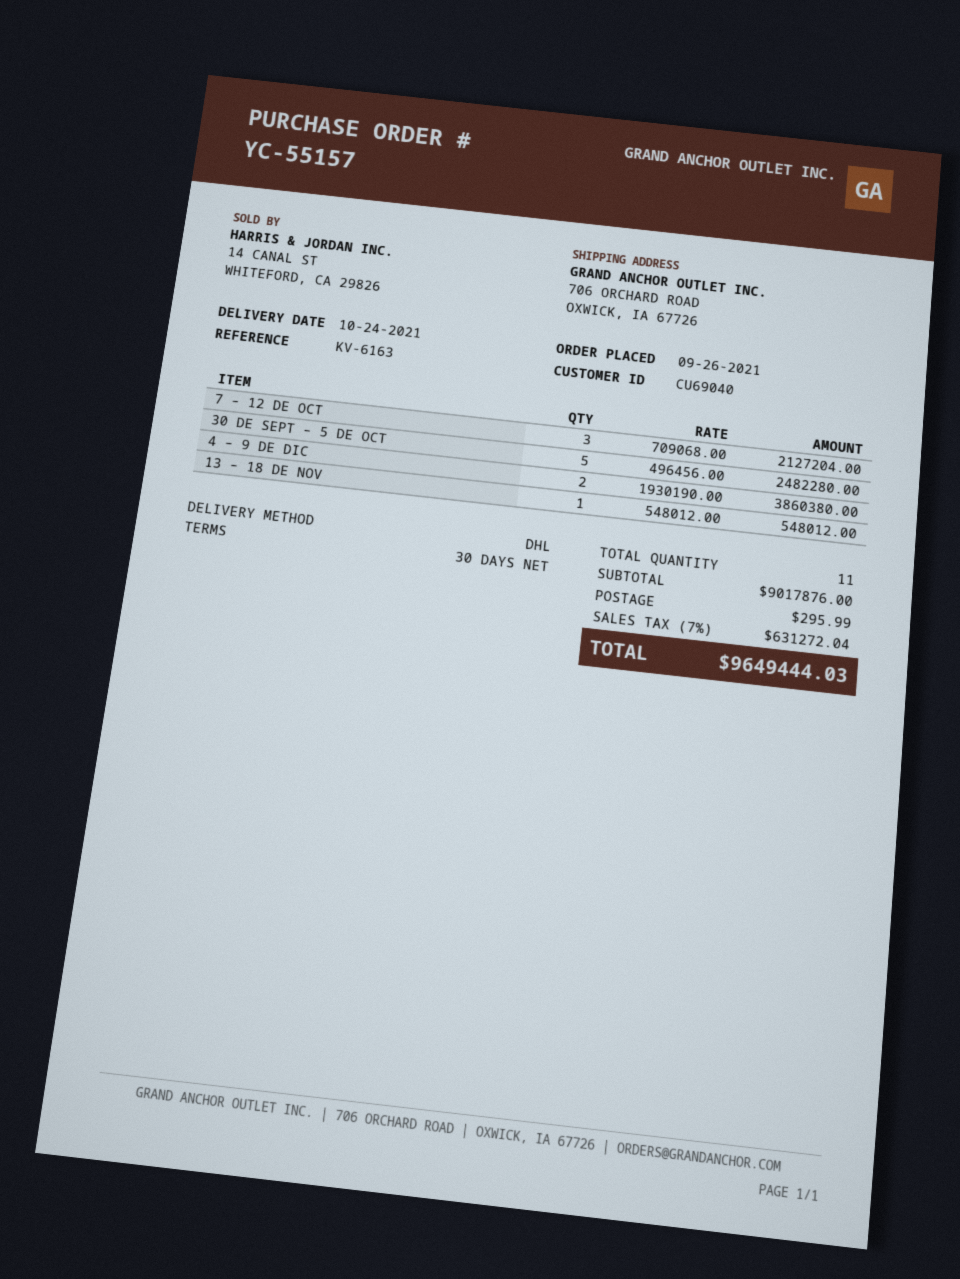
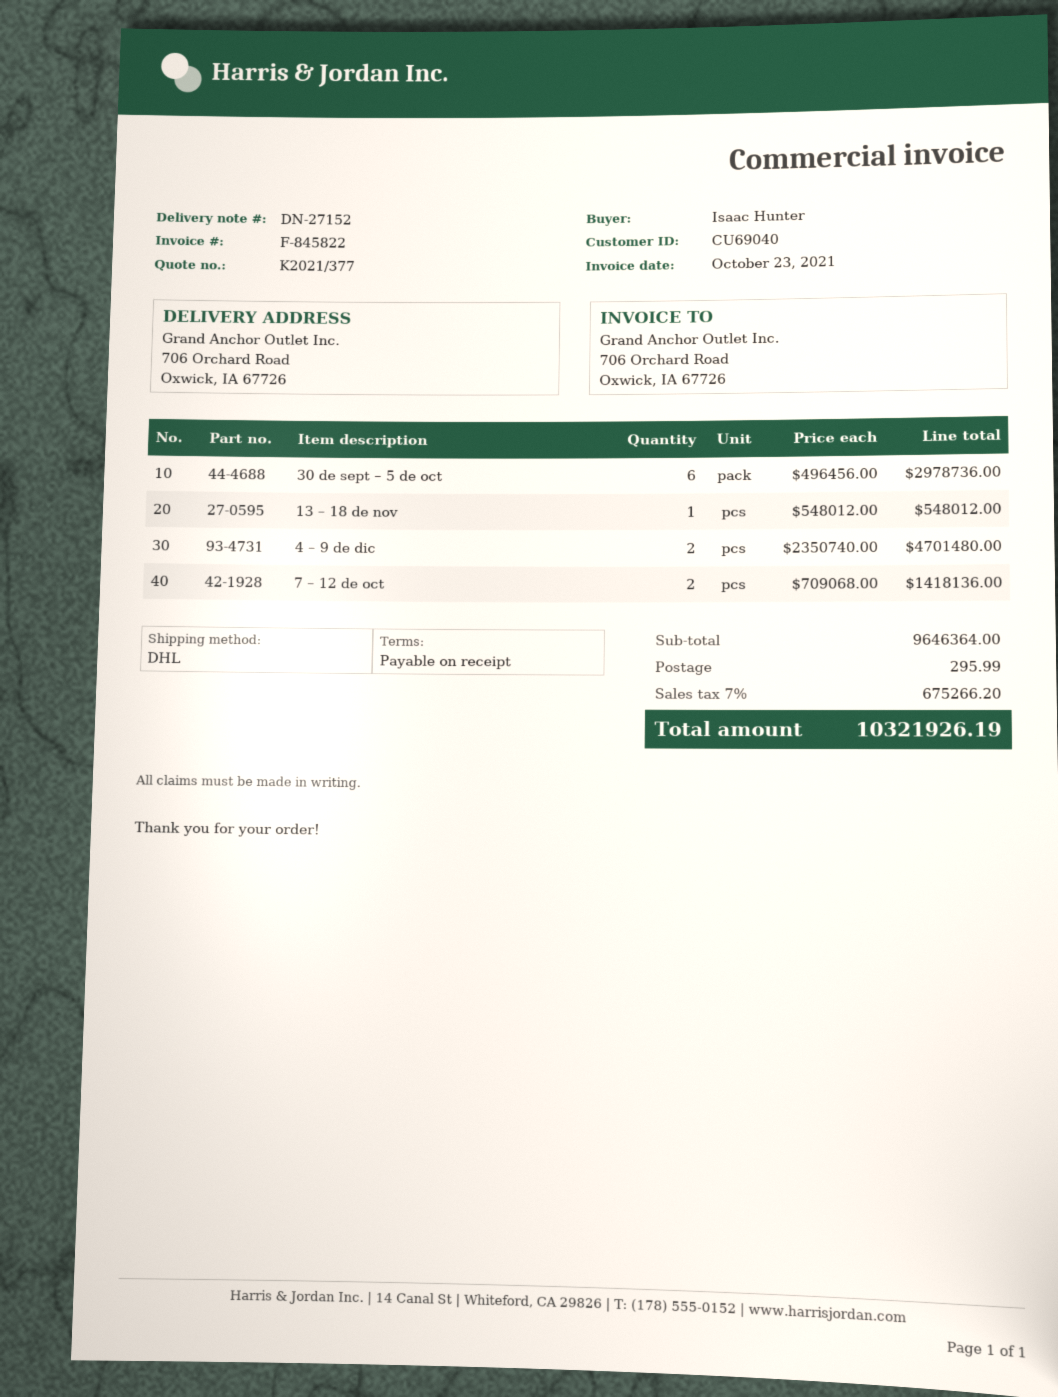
payment terms: 30 days -> on receipt
7 – 12 DE OCT: 3 x 709068.00 = 2127204.00 -> 2 x 709068.00 = 1418136.00
30 DE SEPT – 5 DE OCT: 5 x 496456.00 = 2482280.00 -> 6 x 496456.00 = 2978736.00
4 – 9 DE DIC: 2 x 1930190.00 = 3860380.00 -> 2 x 2350740.00 = 4701480.00
subtotal: 9017876.00 -> 9646364.00
tax: 7% = 631272.04 -> 7% = 675266.20
total: 9649444.03 -> 10321926.19

